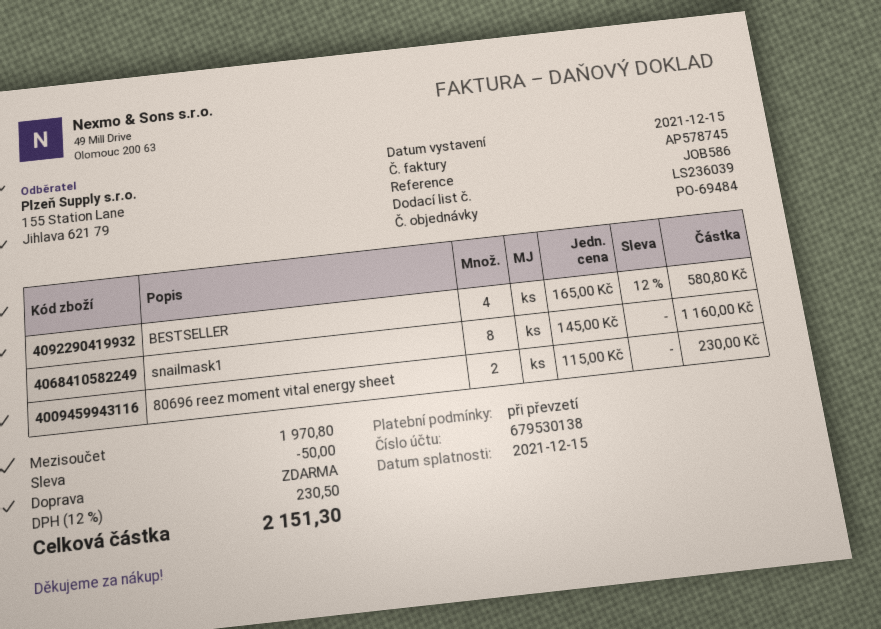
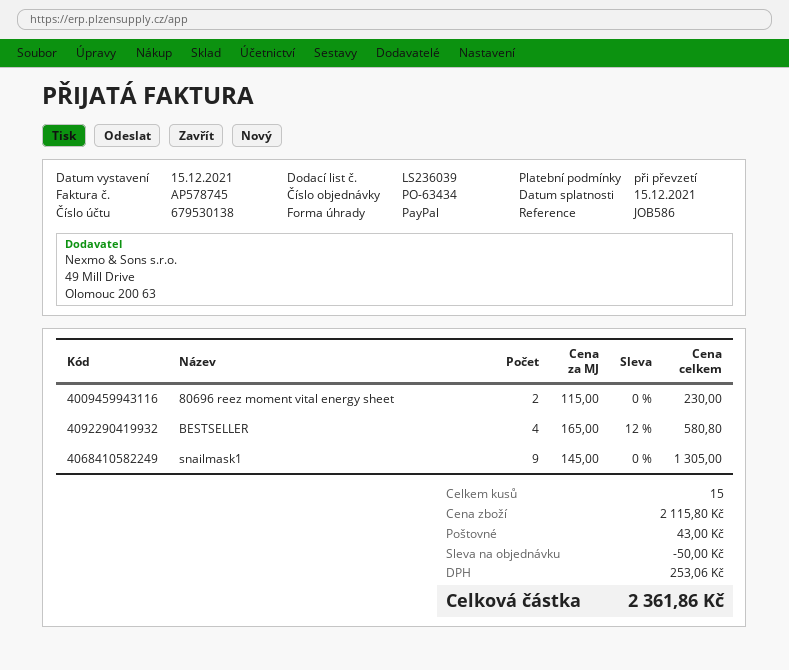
order number: PO-69484 -> PO-63434
snailmask1: 8 x 145.00 = 1160.00 -> 9 x 145.00 = 1305.00
subtotal: 1970.80 -> 2115.80
shipping: 0.00 -> 43.00
tax: 230.50 -> 253.06
total: 2151.30 -> 2361.86

